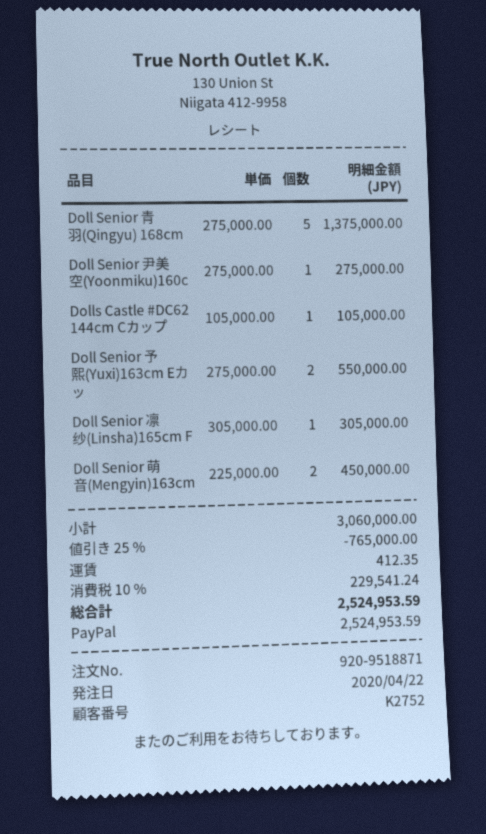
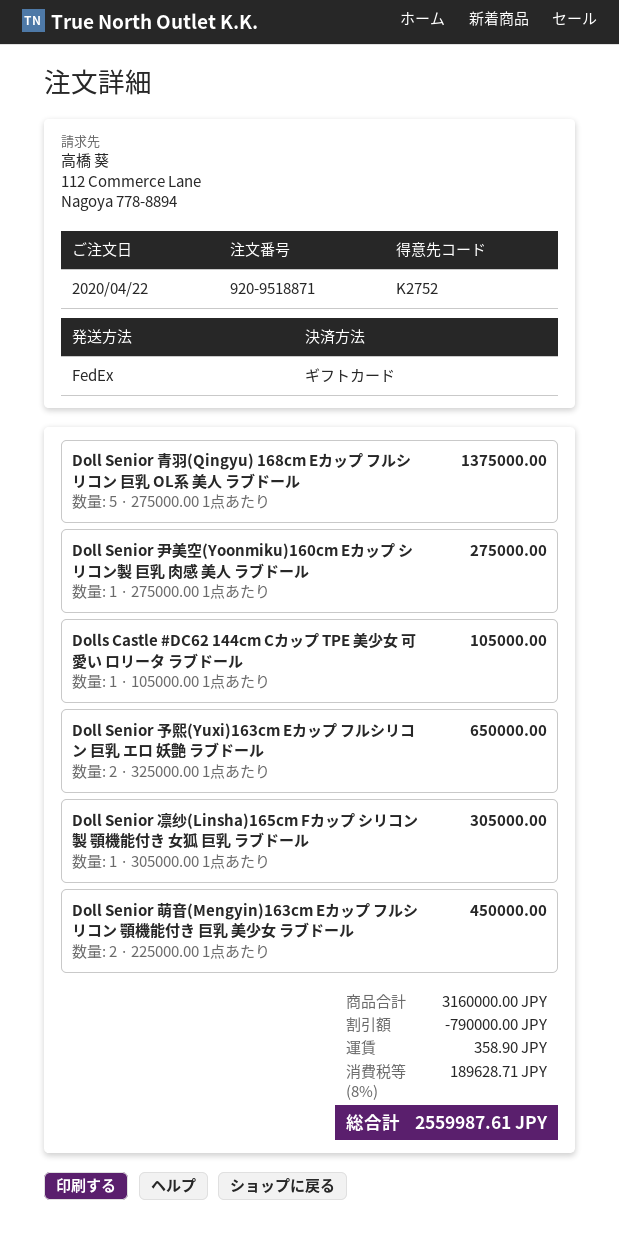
payment method: PayPal -> gift card
Doll Senior 予熙(Yuxi)163cm Eカッ: 2 x 275000.00 = 550000.00 -> 2 x 325000.00 = 650000.00
subtotal: 3060000.00 -> 3160000.00
discount: 765000.00 -> 790000.00
shipping: 412.35 -> 358.90
tax: 10% = 229541.24 -> 8% = 189628.71
total: 2524953.59 -> 2559987.61

